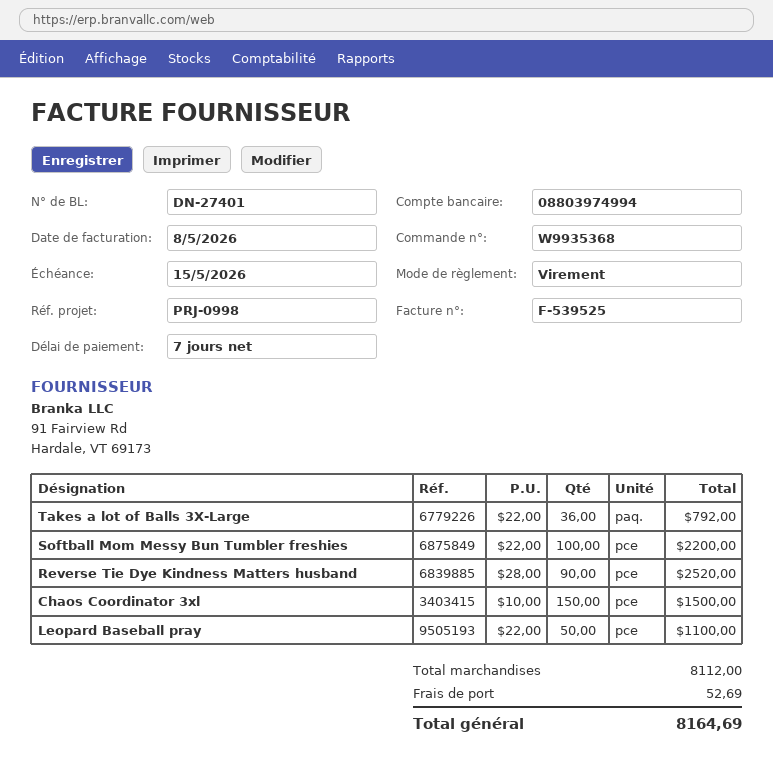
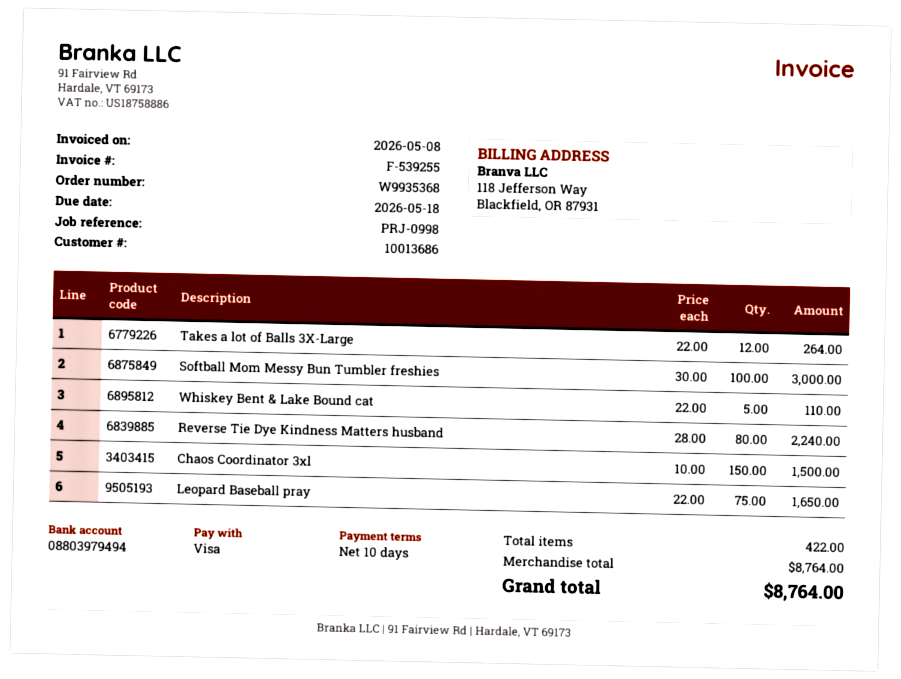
invoice number: F-539525 -> F-539255
payment terms: 7 days -> 10 days
due date: 2026-05-15 -> 2026-05-18
payment method: bank transfer -> Visa
bank account: 08803974994 -> 08803979494
Takes a lot of Balls 3X-Large: 36 x 22.00 = 792.00 -> 12 x 22.00 = 264.00
Softball Mom Messy Bun Tumbler freshies: 100 x 22.00 = 2200.00 -> 100 x 30.00 = 3000.00
Reverse Tie Dye Kindness Matters husband: 90 x 28.00 = 2520.00 -> 80 x 28.00 = 2240.00
Leopard Baseball pray: 50 x 22.00 = 1100.00 -> 75 x 22.00 = 1650.00
Whiskey Bent & Lake Bound cat: none -> 5 x 22.00 = 110.00
subtotal: 8112.00 -> 8764.00
shipping: 52.69 -> none
total: 8164.69 -> 8764.00

